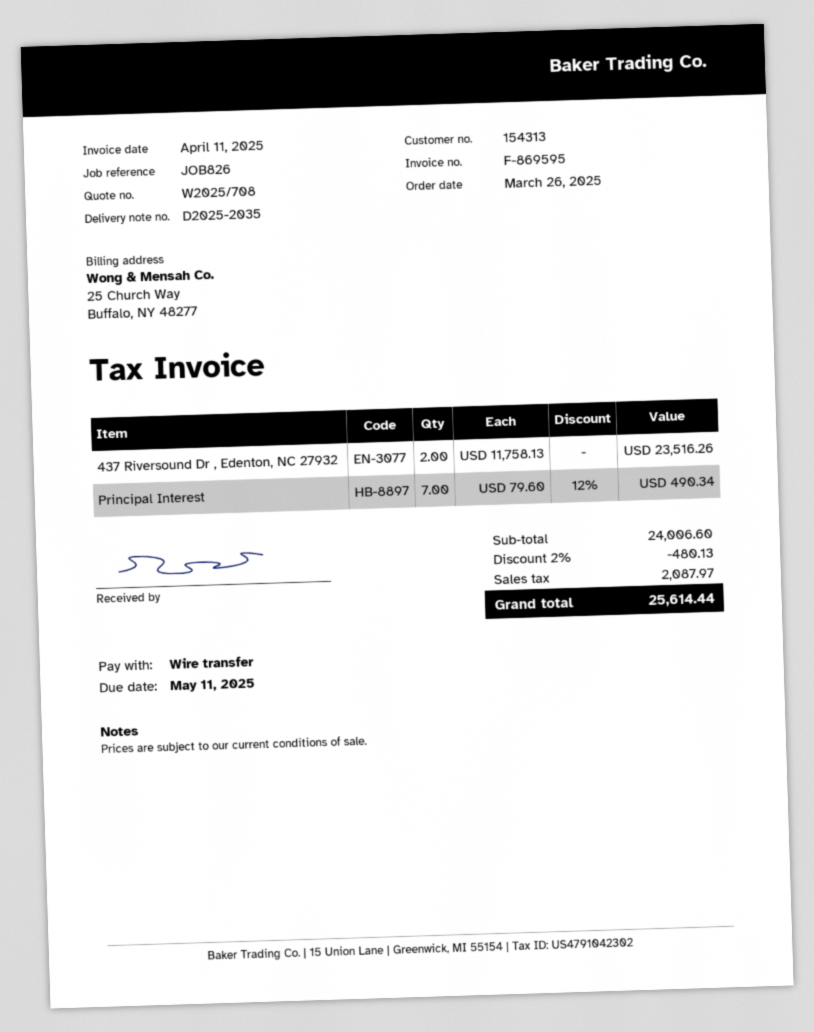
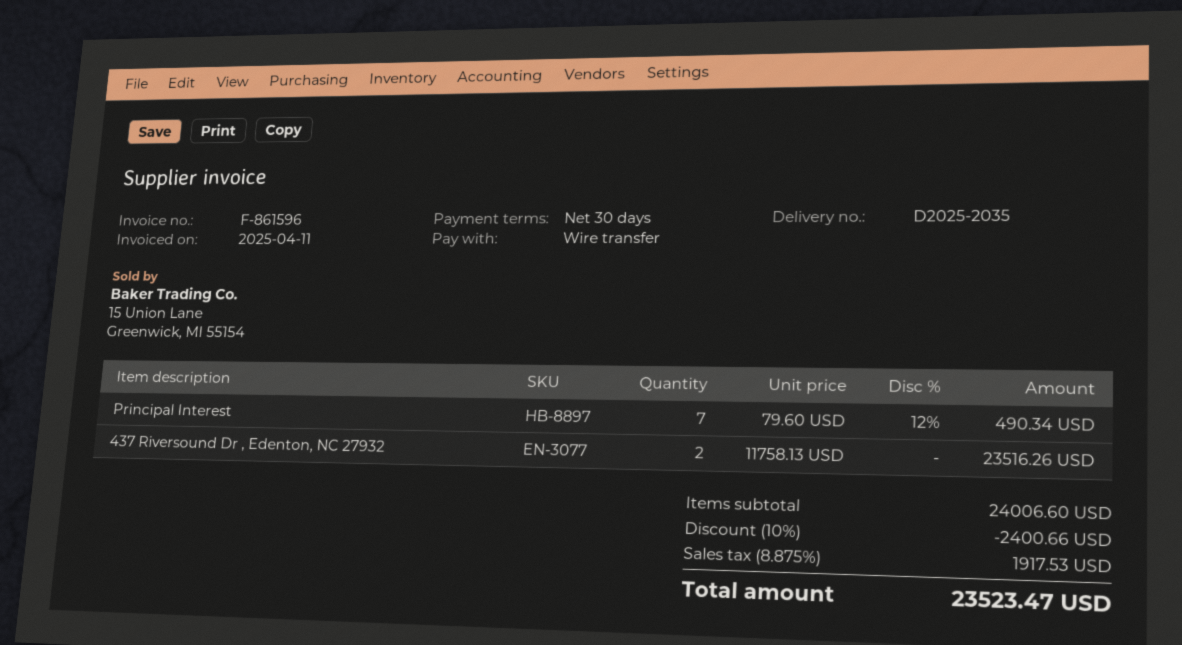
invoice number: F-869595 -> F-861596
discount: 2% = 480.13 -> 10% = 2400.66
tax: 2087.97 -> 1917.53
total: 25614.44 -> 23523.47

